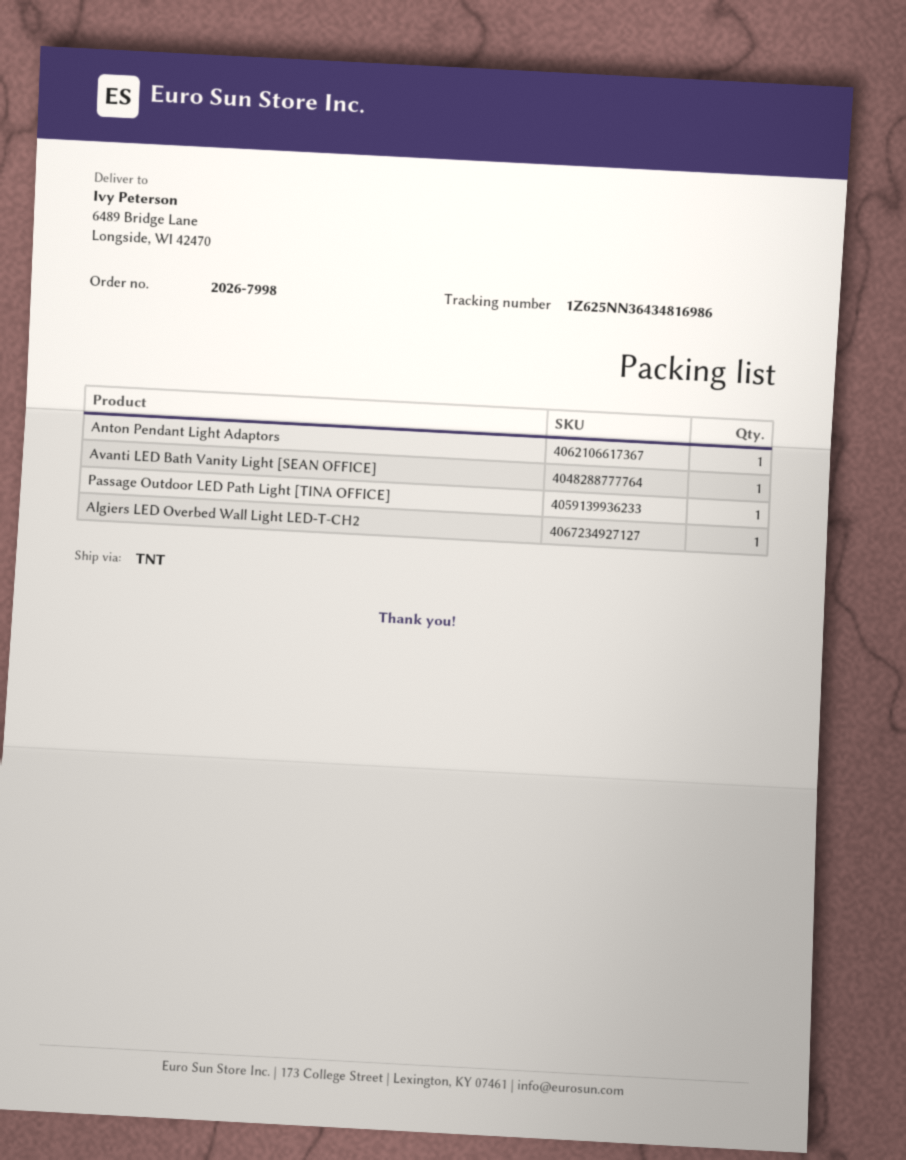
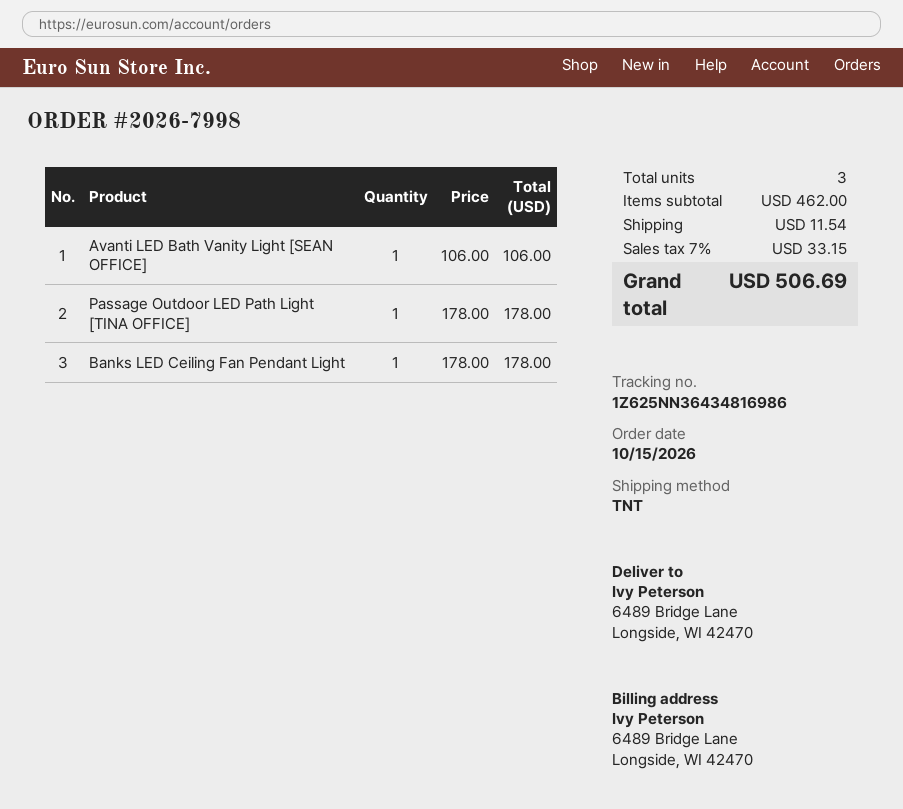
Anton Pendant Light Adaptors: 1 -> none
Algiers LED Overbed Wall Light LED-T-CH2: 1 -> none
Banks LED Ceiling Fan Pendant Light: none -> 1

